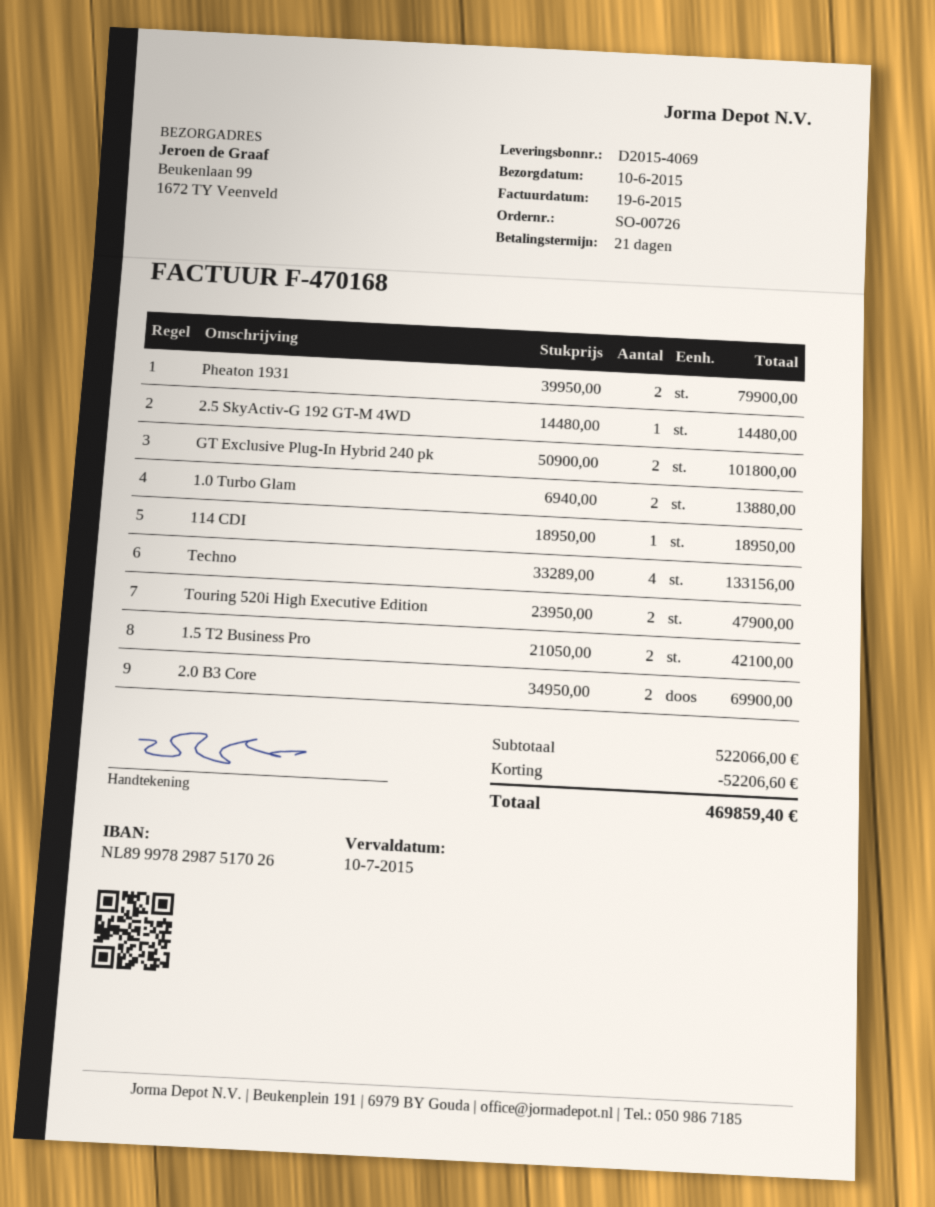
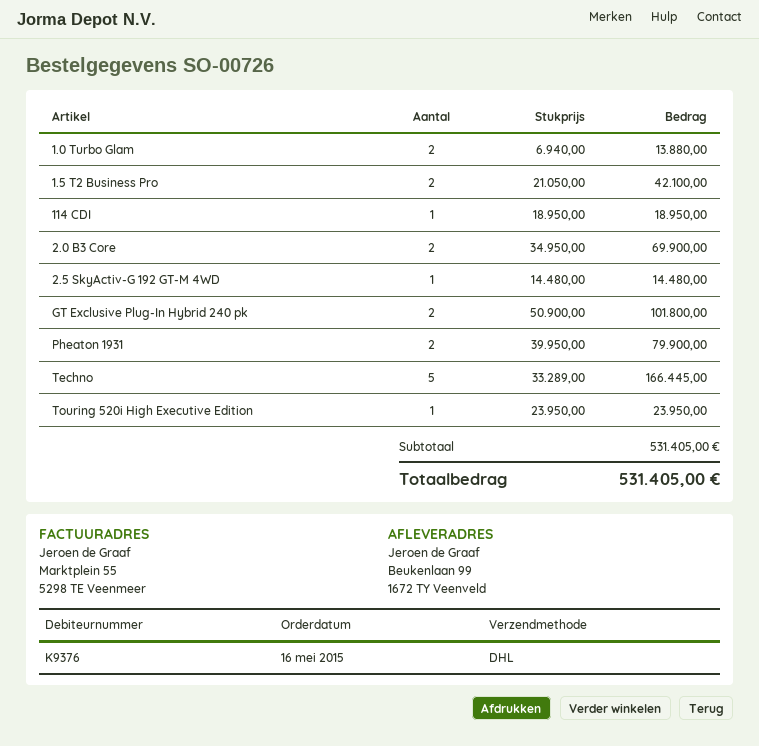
Techno: 4 x 33289.00 = 133156.00 -> 5 x 33289.00 = 166445.00
Touring 520i High Executive Edition: 2 x 23950.00 = 47900.00 -> 1 x 23950.00 = 23950.00
subtotal: 522066.00 -> 531405.00
discount: 52206.60 -> none
total: 469859.40 -> 531405.00

